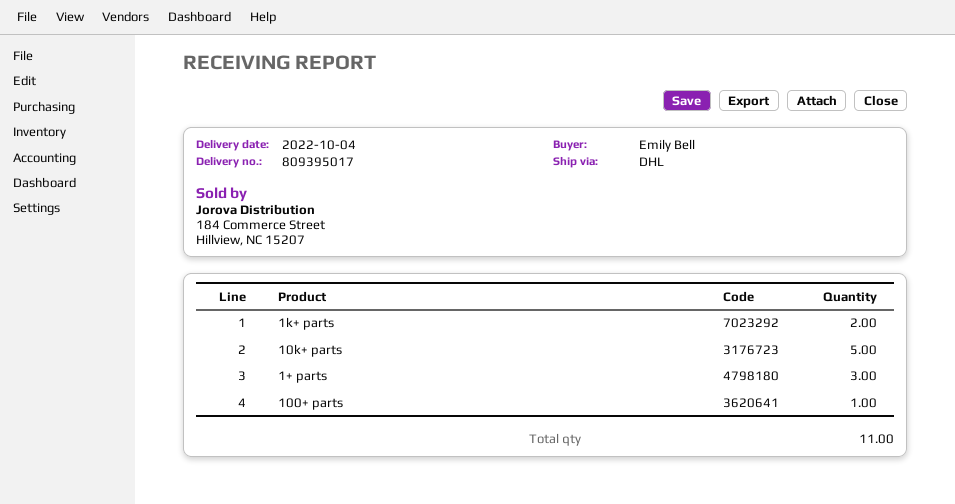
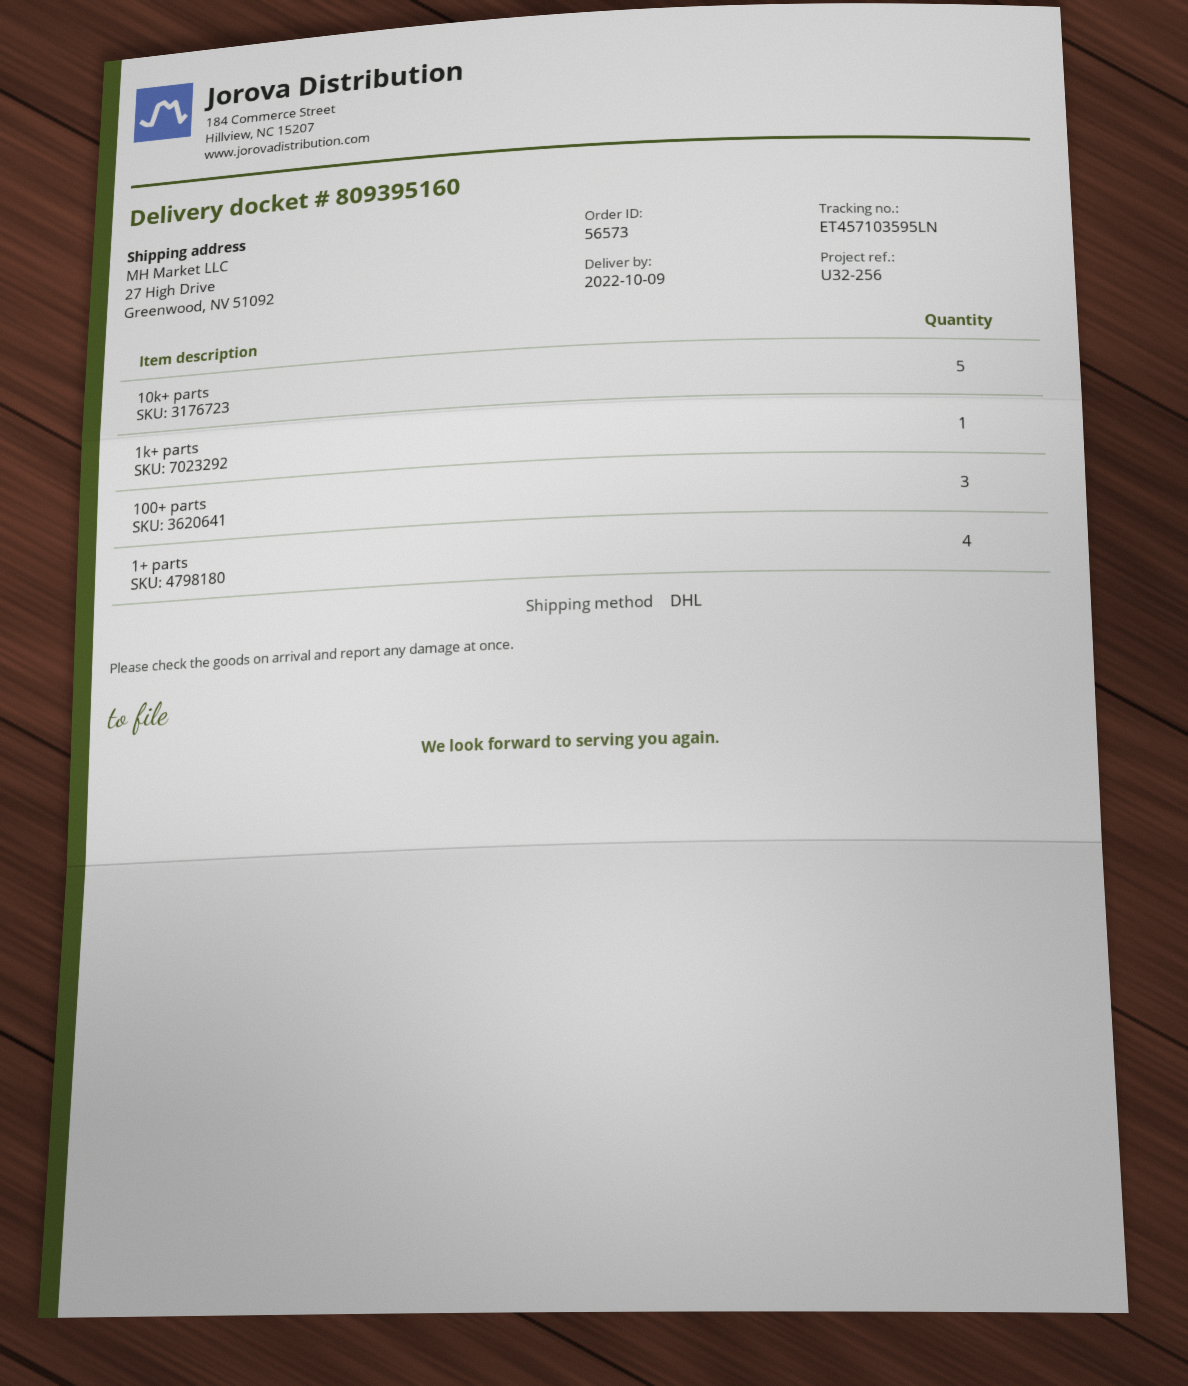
delivery note number: 809395017 -> 809395160
delivery date: 2022-10-04 -> 2022-10-09
1k+ parts: 2 -> 1
1+ parts: 3 -> 4
100+ parts: 1 -> 3

